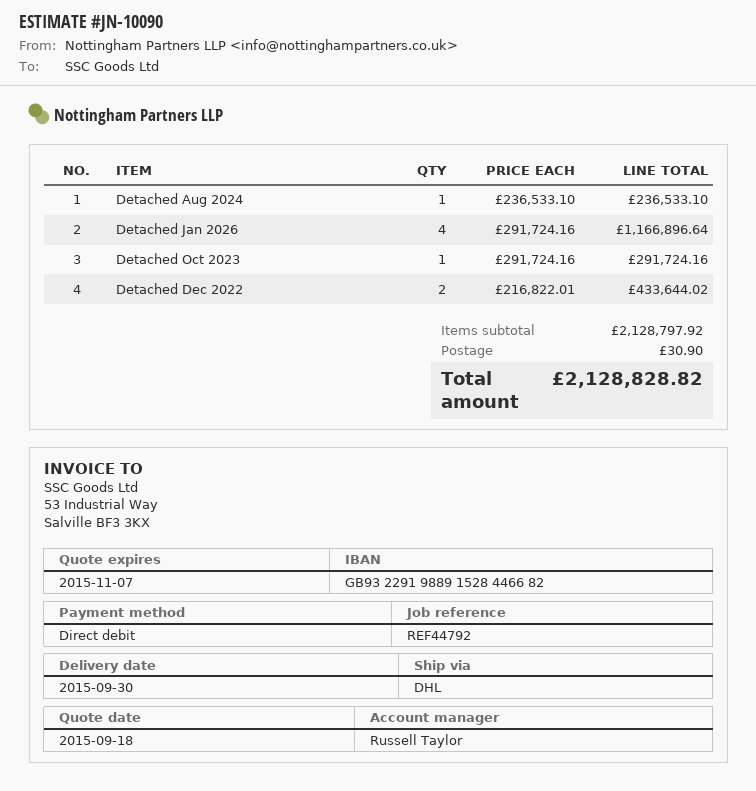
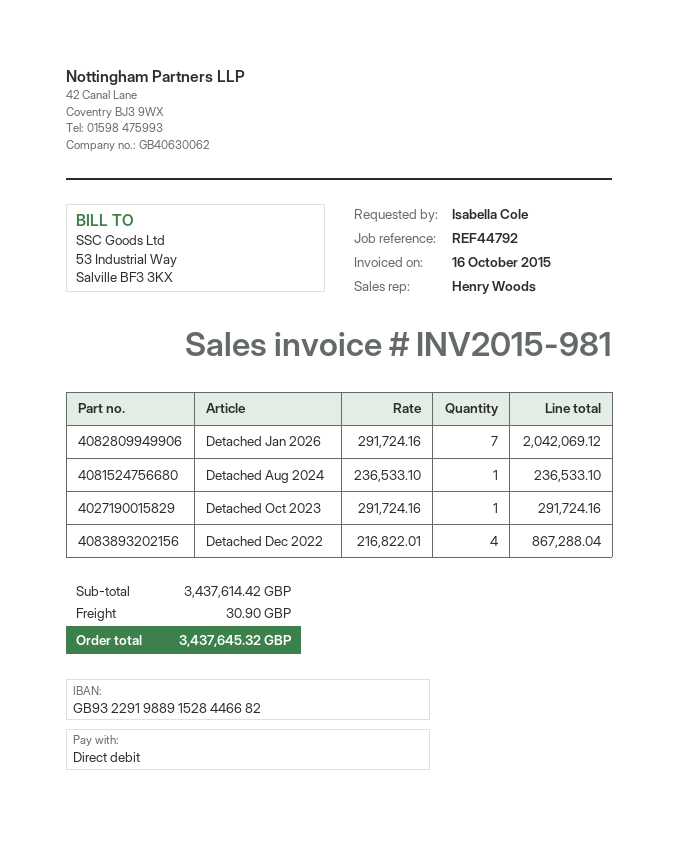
sales rep: Russell Taylor -> Henry Woods
Detached Jan 2026: 4 x 291724.16 = 1166896.64 -> 7 x 291724.16 = 2042069.12
Detached Dec 2022: 2 x 216822.01 = 433644.02 -> 4 x 216822.01 = 867288.04
subtotal: 2128797.92 -> 3437614.42
total: 2128828.82 -> 3437645.32

